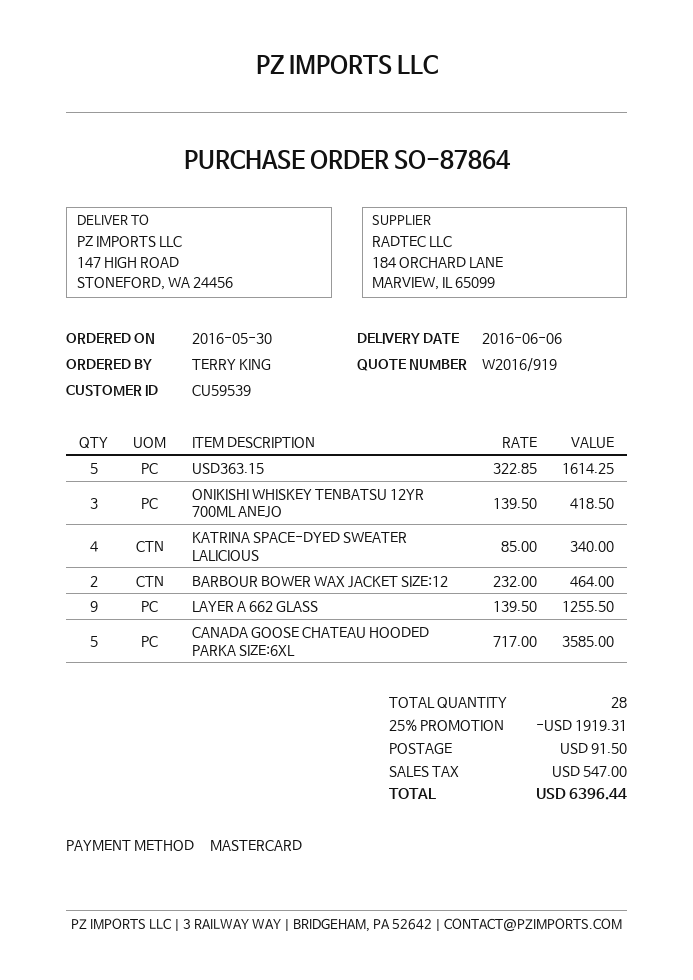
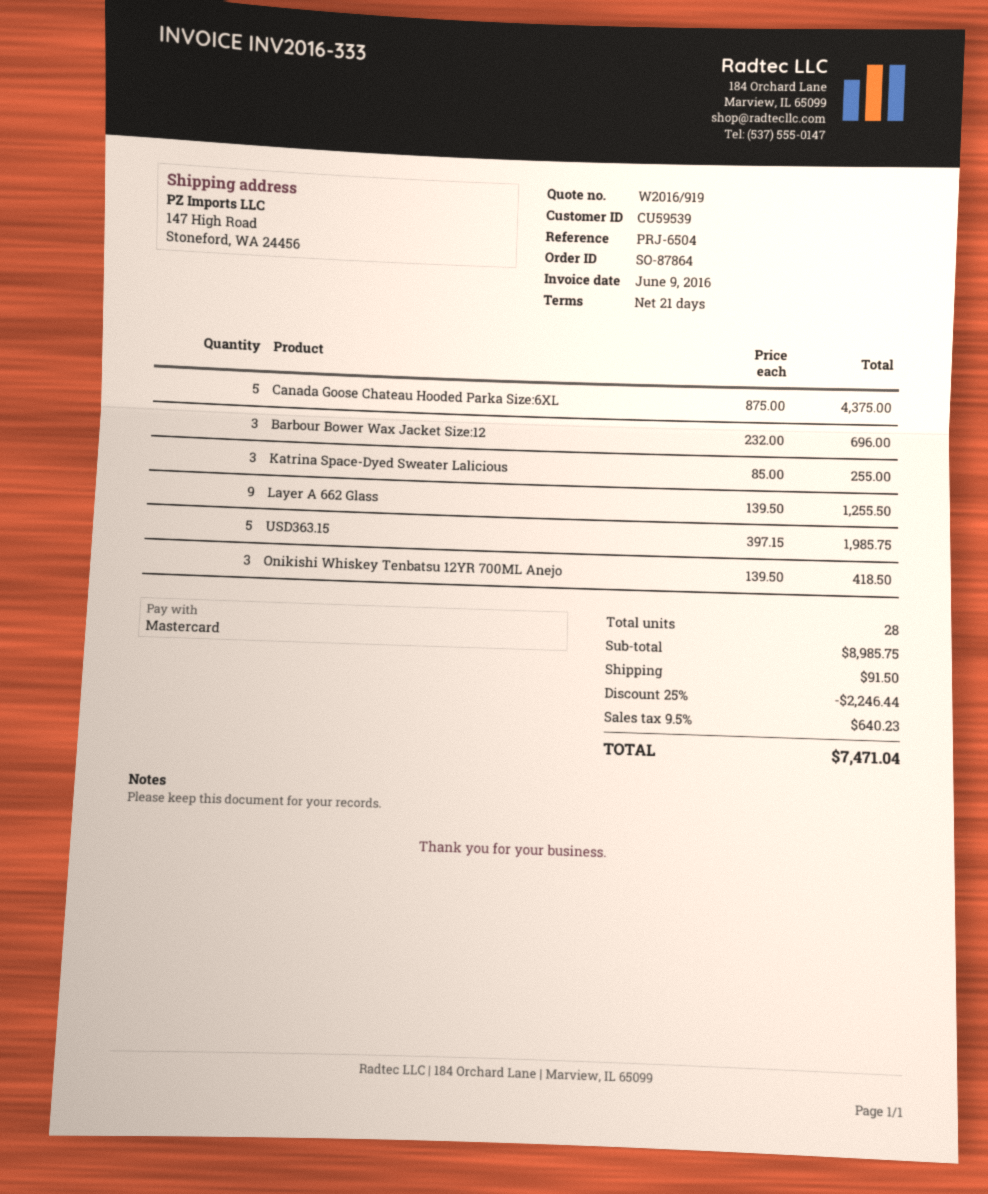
USD363.15: 5 x 322.85 = 1614.25 -> 5 x 397.15 = 1985.75
KATRINA SPACE-DYED SWEATER LALICIOUS: 4 x 85.00 = 340.00 -> 3 x 85.00 = 255.00
BARBOUR BOWER WAX JACKET SIZE:12: 2 x 232.00 = 464.00 -> 3 x 232.00 = 696.00
CANADA GOOSE CHATEAU HOODED PARKA SIZE:6XL: 5 x 717.00 = 3585.00 -> 5 x 875.00 = 4375.00
discount: 25% = 1919.31 -> 25% = 2246.44
tax: 547.00 -> 640.23
total: 6396.44 -> 7471.04

